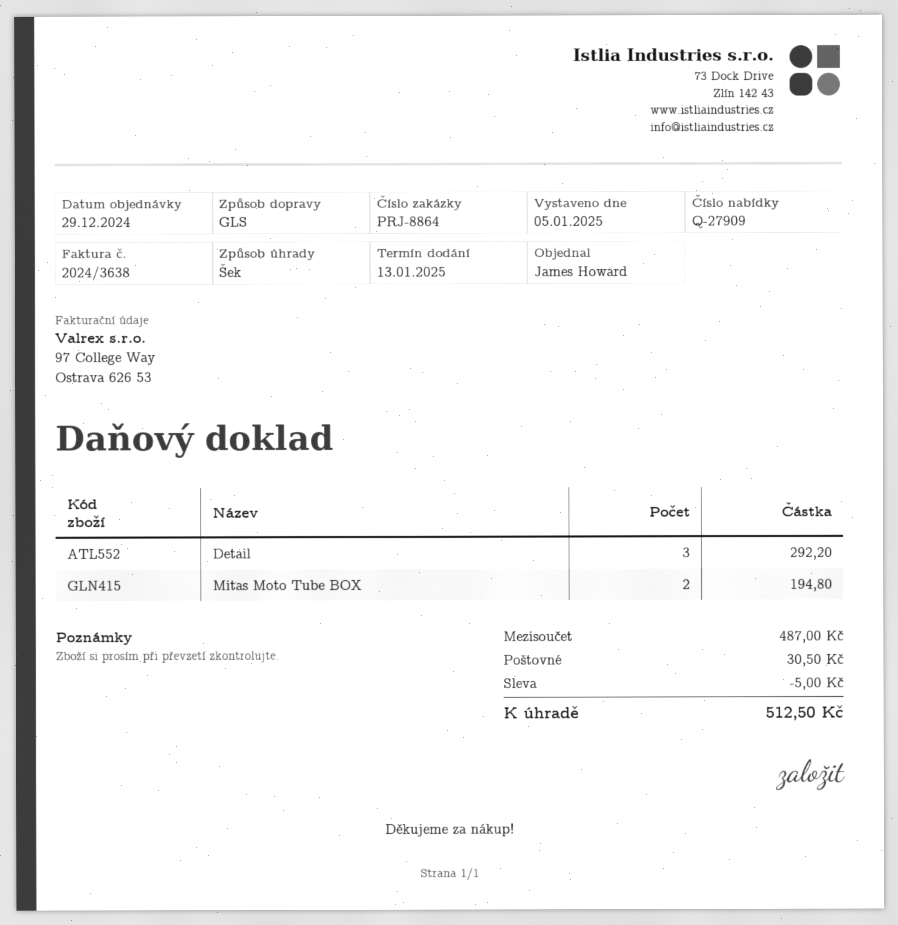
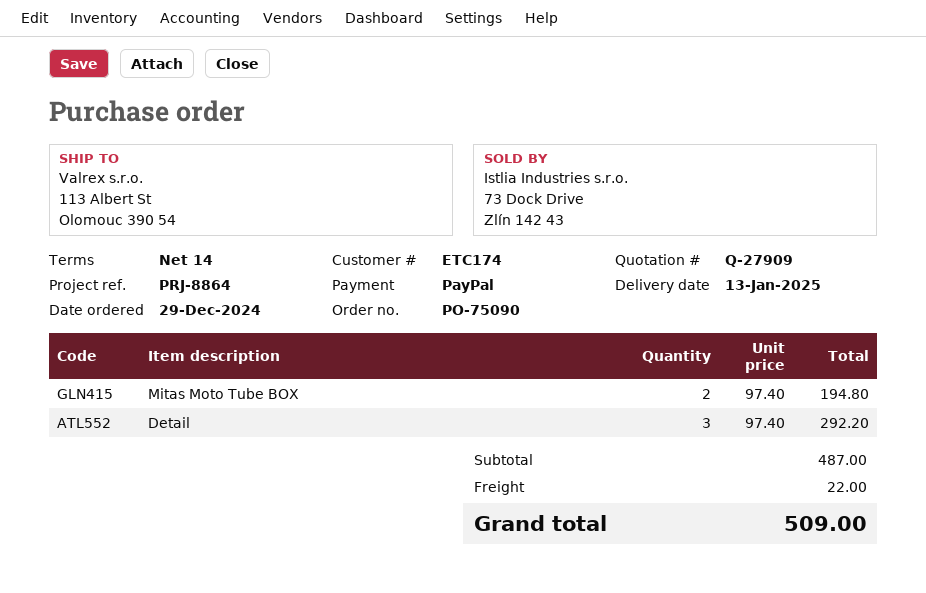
payment method: cheque -> PayPal
discount: 5.00 -> none
shipping: 30.50 -> 22.00
total: 512.50 -> 509.00

